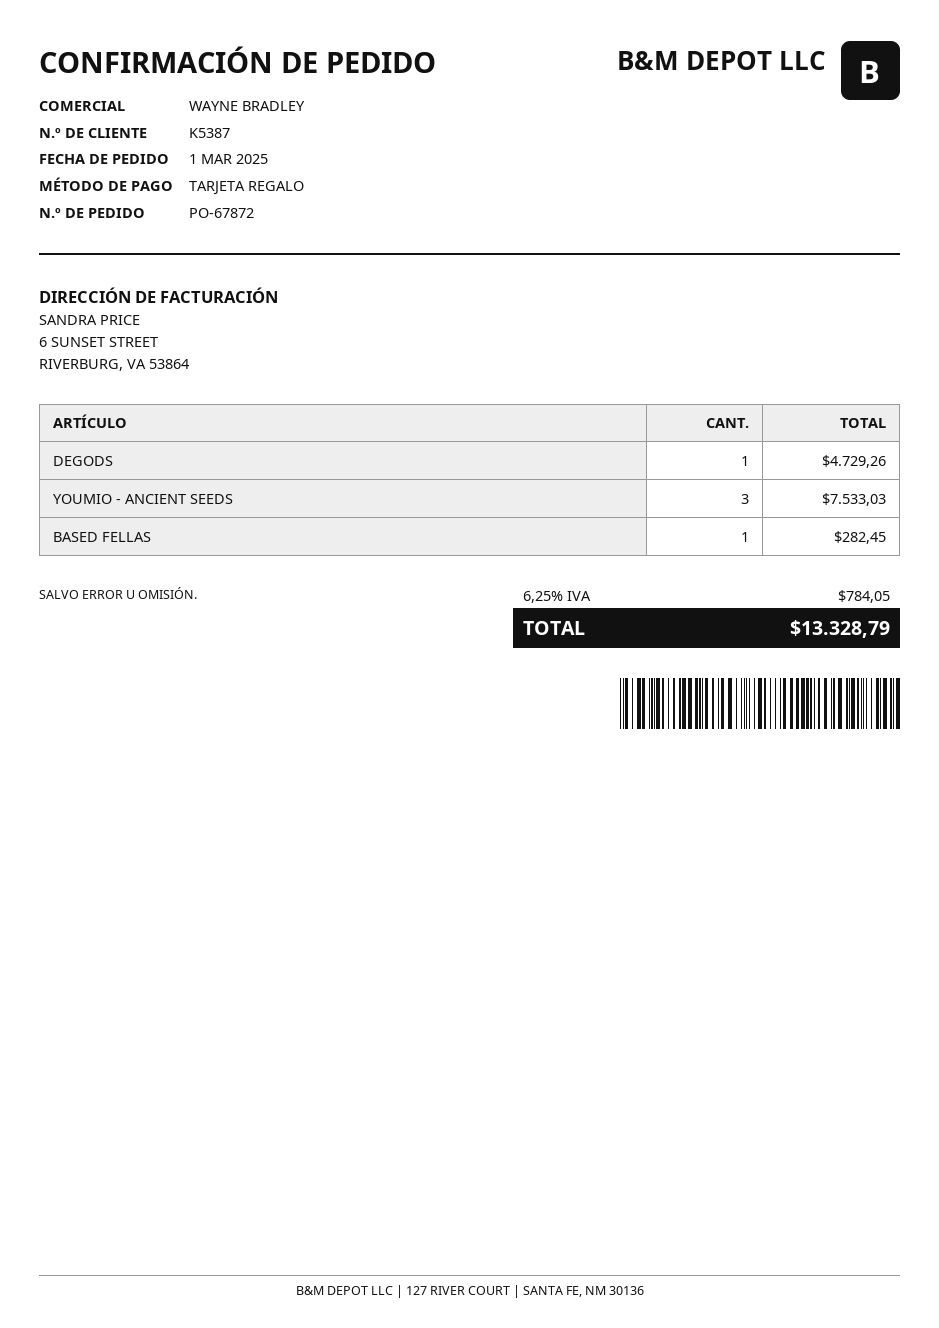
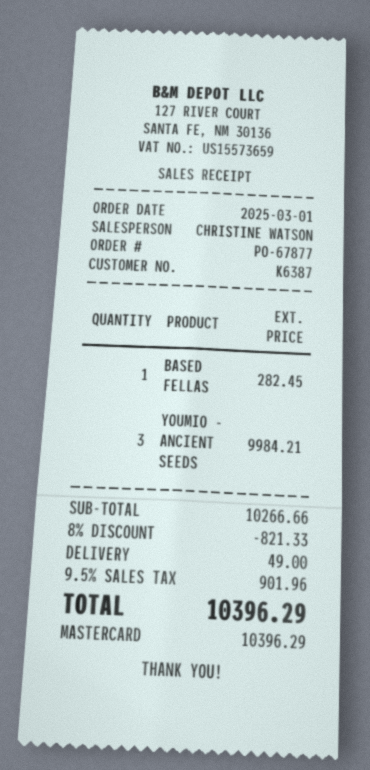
order number: PO-67872 -> PO-67877
customer number: K5387 -> K6387
sales rep: WAYNE BRADLEY -> CHRISTINE WATSON
payment method: gift card -> Mastercard
DEGODS: 1 for 4729.26 -> none
YOUMIO - ANCIENT SEEDS: 3 for 7533.03 -> 3 for 9984.21
discount: none -> 8% = 821.33
shipping: none -> 49.00
tax: 6.25% = 784.05 -> 9.5% = 901.96
total: 13328.79 -> 10396.29

